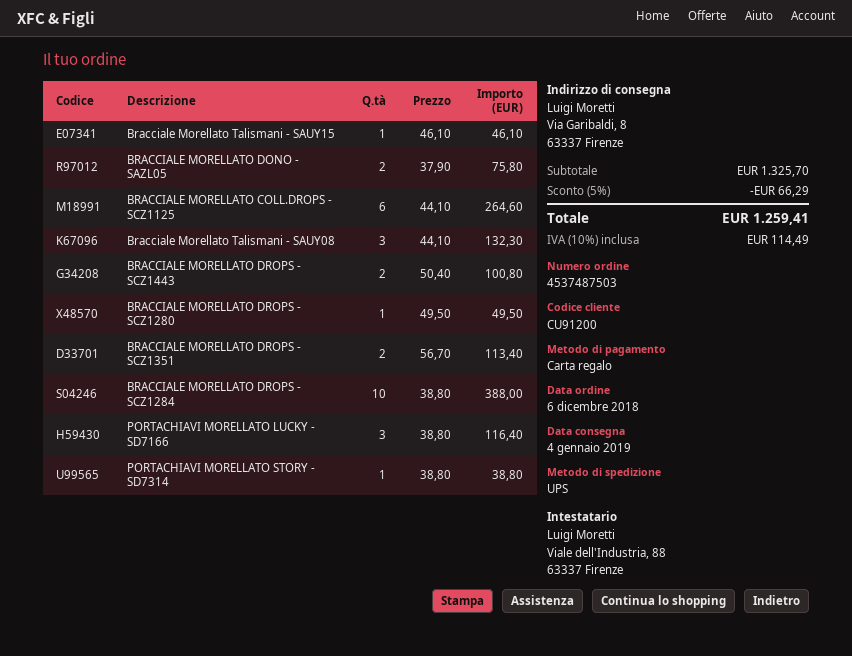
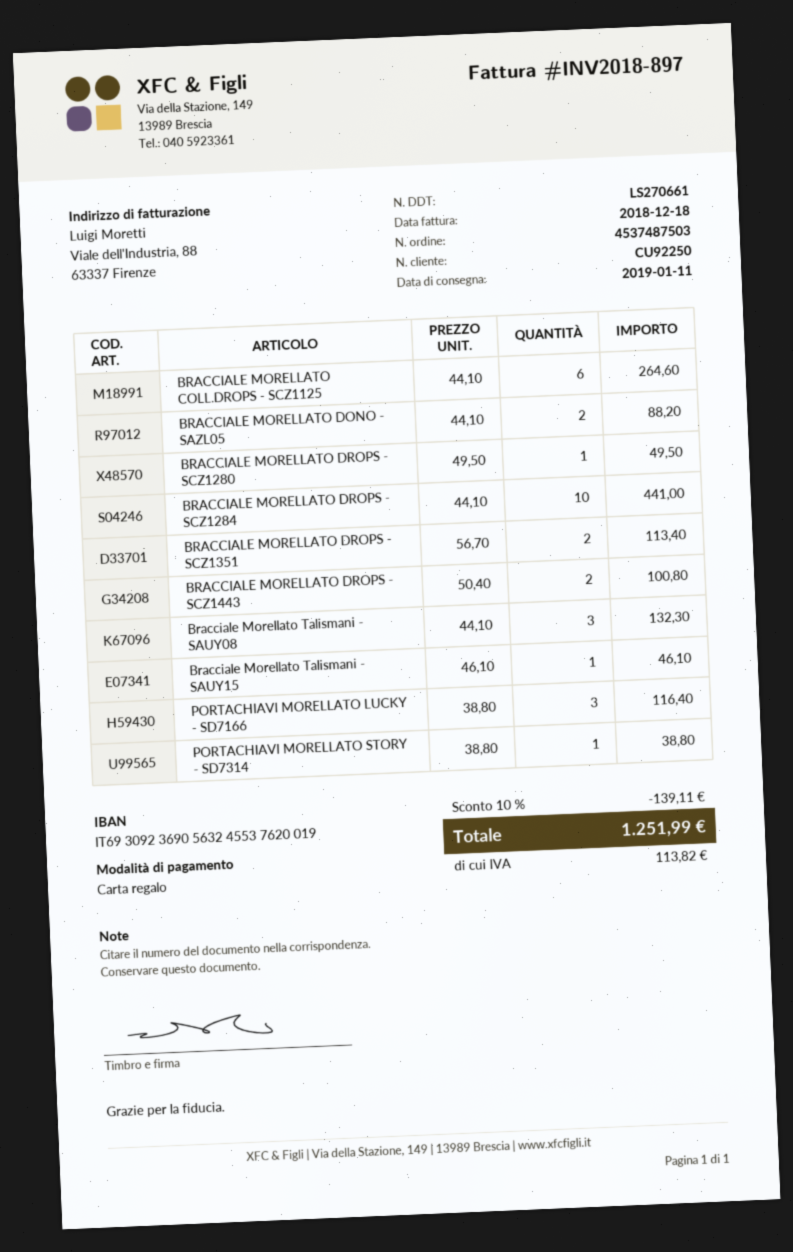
delivery date: 2019-01-04 -> 2019-01-11
customer number: CU91200 -> CU92250
BRACCIALE MORELLATO DONO - SAZL05: 2 x 37.90 = 75.80 -> 2 x 44.10 = 88.20
BRACCIALE MORELLATO DROPS - SCZ1284: 10 x 38.80 = 388.00 -> 10 x 44.10 = 441.00
discount: 5% = 66.29 -> 10% = 139.11
tax: 114.49 -> 113.82
total: 1259.41 -> 1251.99

